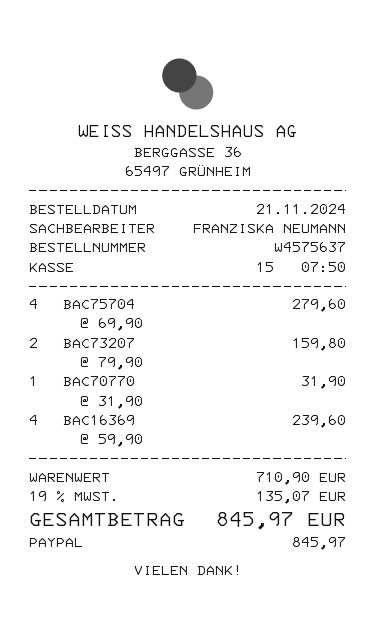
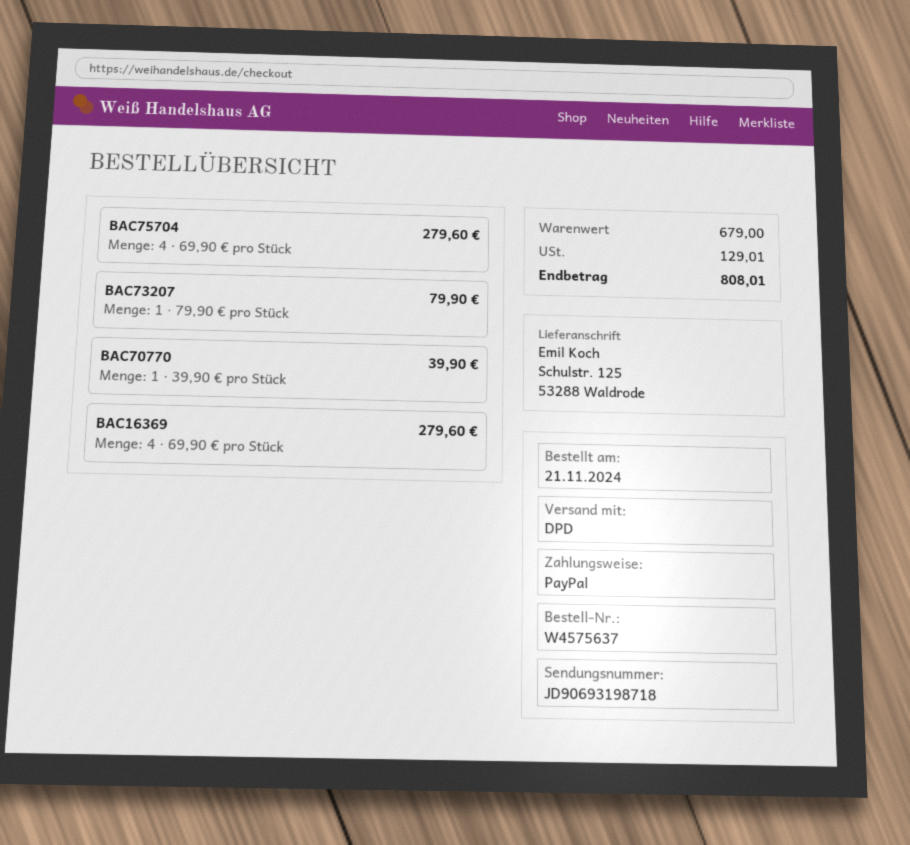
BAC73207: 2 x 79.90 = 159.80 -> 1 x 79.90 = 79.90
BAC70770: 1 x 31.90 = 31.90 -> 1 x 39.90 = 39.90
BAC16369: 4 x 59.90 = 239.60 -> 4 x 69.90 = 279.60
subtotal: 710.90 -> 679.00
tax: 135.07 -> 129.01
total: 845.97 -> 808.01

